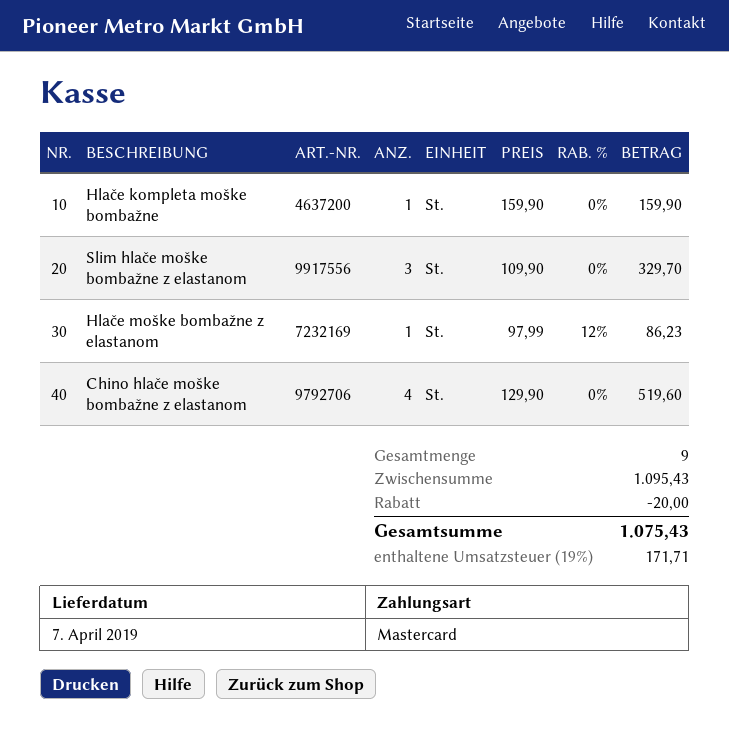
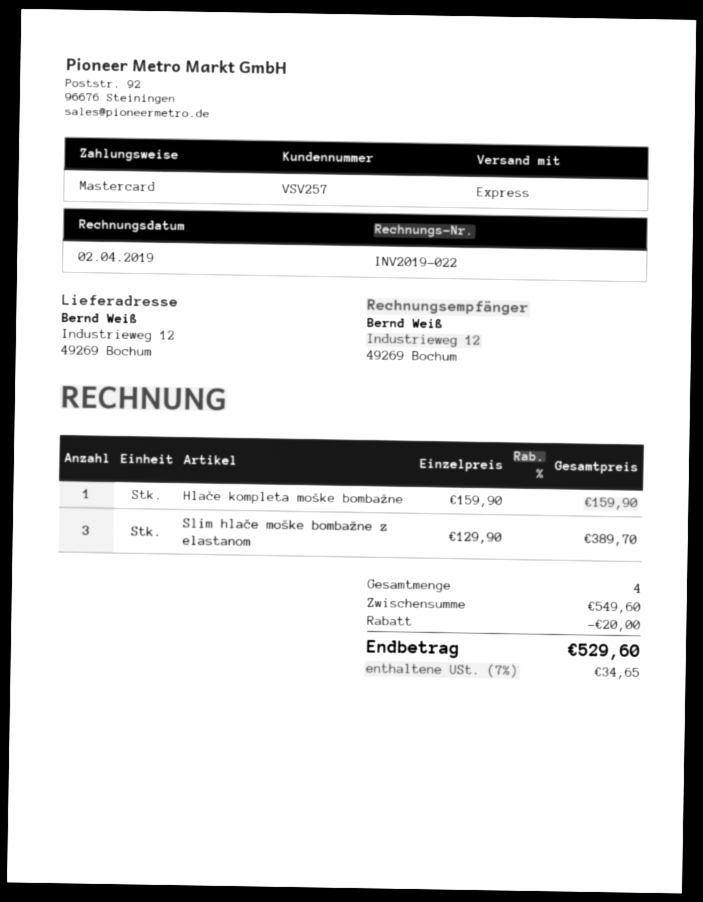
Slim hlače moške bombažne z elastanom: 3 x 109.90 = 329.70 -> 3 x 129.90 = 389.70
Hlače moške bombažne z elastanom: 1 x 97.99 - 12% = 86.23 -> none
Chino hlače moške bombažne z elastanom: 4 x 129.90 = 519.60 -> none
total quantity: 9 -> 4
subtotal: 1095.43 -> 549.60
tax: 19% = 171.71 -> 7% = 34.65
total: 1075.43 -> 529.60

